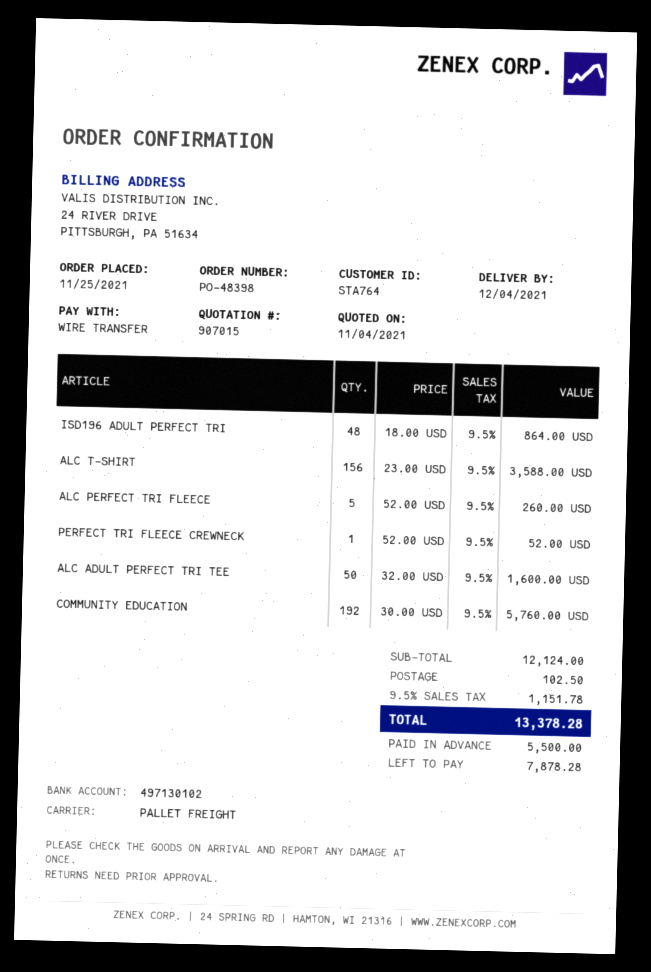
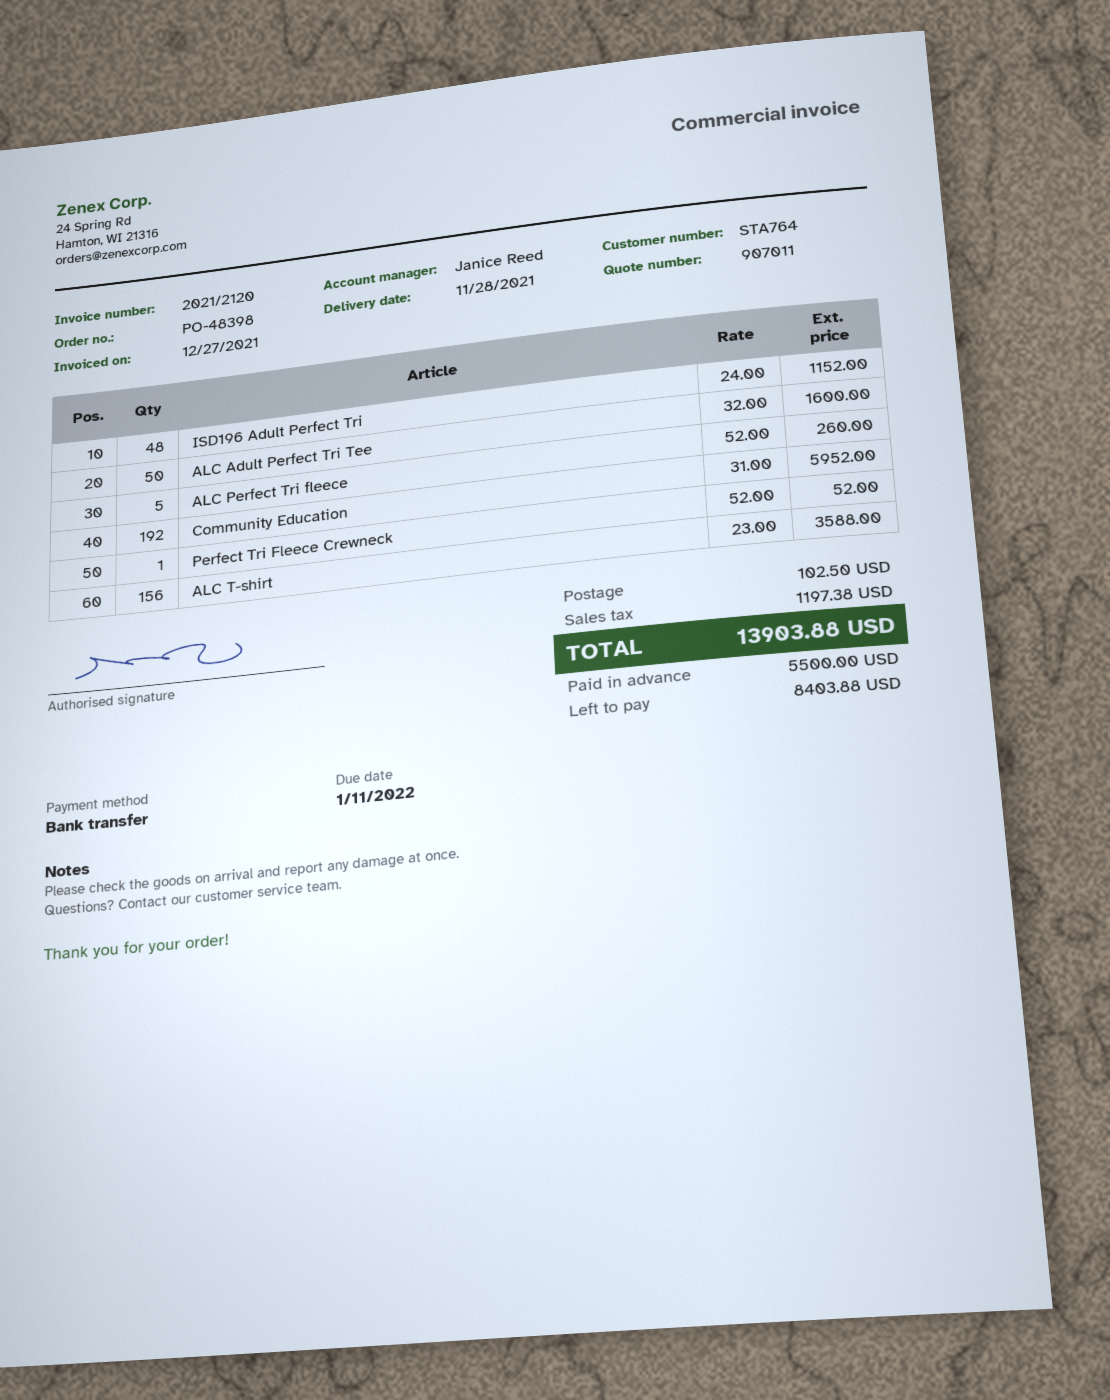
quote number: 907015 -> 907011
delivery date: 2021-12-04 -> 2021-11-28
ISD196 ADULT PERFECT TRI: 48 x 18.00 = 864.00 -> 48 x 24.00 = 1152.00
COMMUNITY EDUCATION: 192 x 30.00 = 5760.00 -> 192 x 31.00 = 5952.00
tax: 1151.78 -> 1197.38
total: 13378.28 -> 13903.88
balance: 7878.28 -> 8403.88

